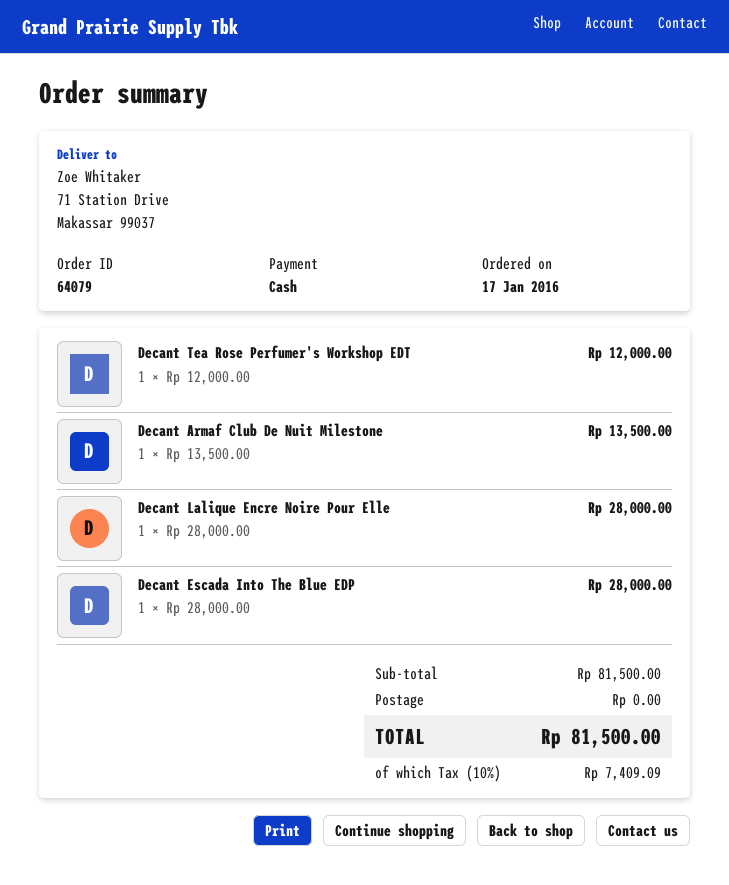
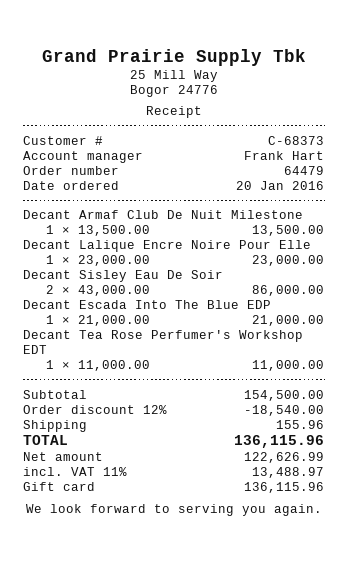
order number: 64079 -> 64479
order date: 2016-01-17 -> 2016-01-20
payment method: cash -> gift card
Decant Tea Rose Perfumer's Workshop EDT: 1 x 12000.00 = 12000.00 -> 1 x 11000.00 = 11000.00
Decant Lalique Encre Noire Pour Elle: 1 x 28000.00 = 28000.00 -> 1 x 23000.00 = 23000.00
Decant Escada Into The Blue EDP: 1 x 28000.00 = 28000.00 -> 1 x 21000.00 = 21000.00
Decant Sisley Eau De Soir: none -> 2 x 43000.00 = 86000.00
subtotal: 81500.00 -> 154500.00
discount: none -> 12% = 18540.00
shipping: 0.00 -> 155.96
tax: 10% = 7409.09 -> 11% = 13488.97
total: 81500.00 -> 136115.96

